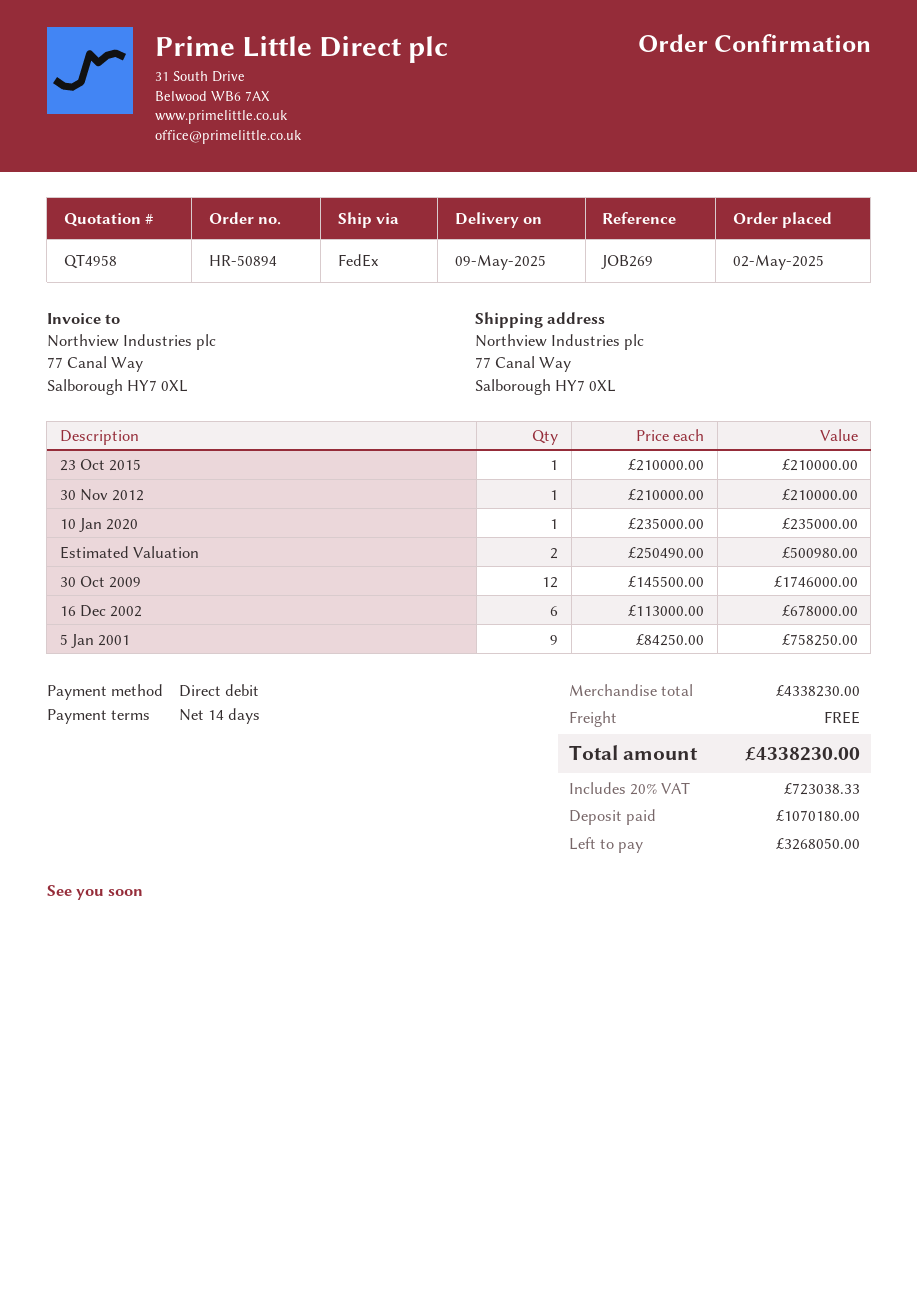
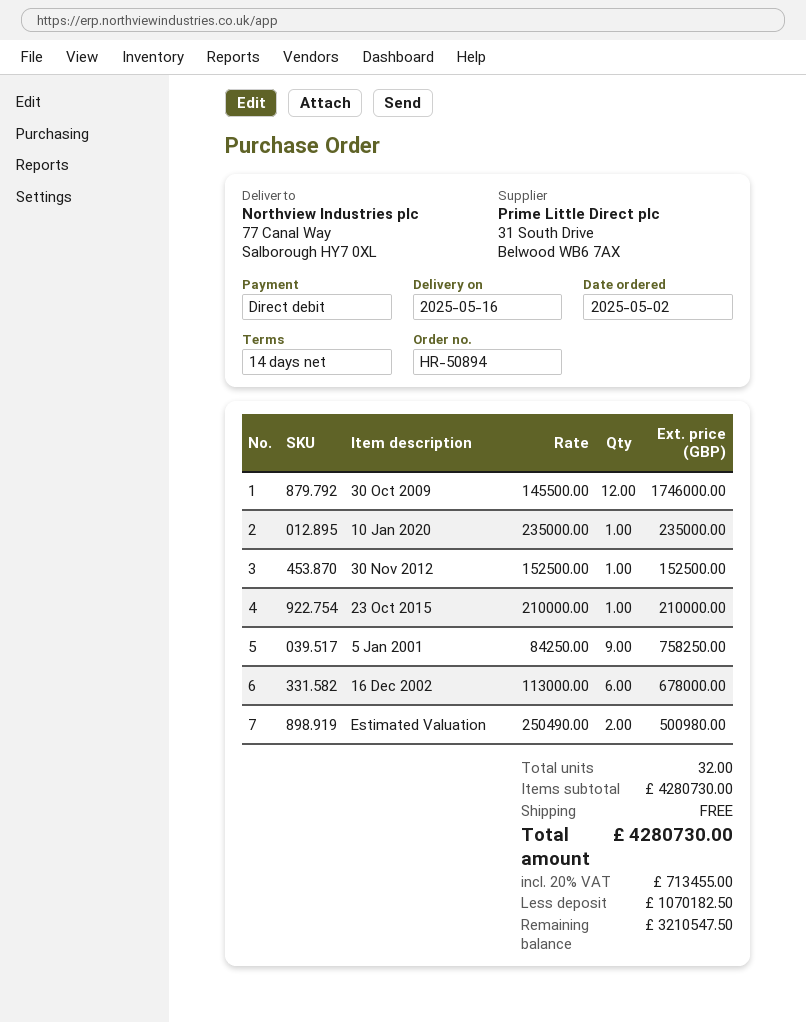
delivery date: 2025-05-09 -> 2025-05-16
30 Nov 2012: 1 x 210000.00 = 210000.00 -> 1 x 152500.00 = 152500.00
subtotal: 4338230.00 -> 4280730.00
tax: 20% = 723038.33 -> 20% = 713455.00
total: 4338230.00 -> 4280730.00
deposit: 1070180.00 -> 1070182.50
balance: 3268050.00 -> 3210547.50

